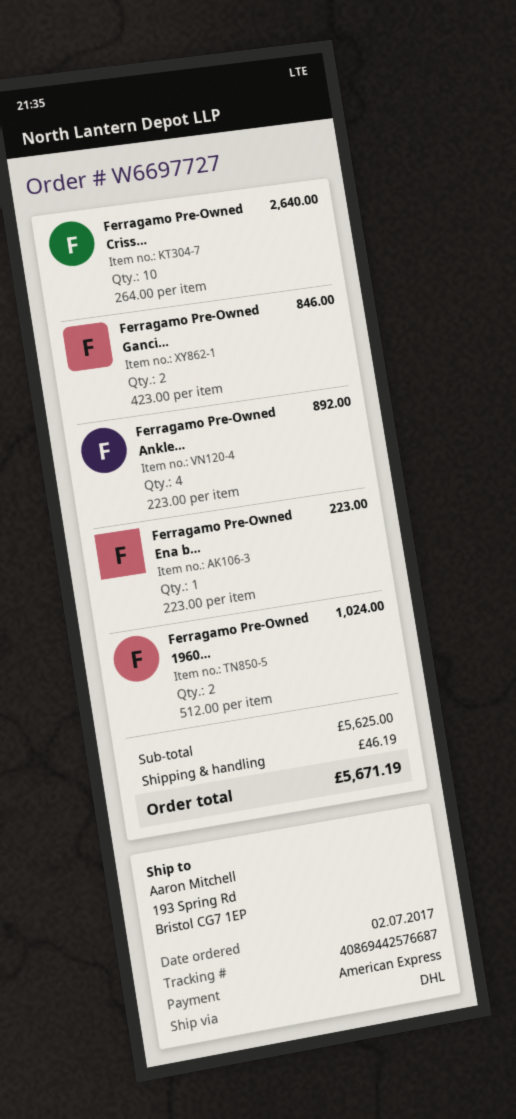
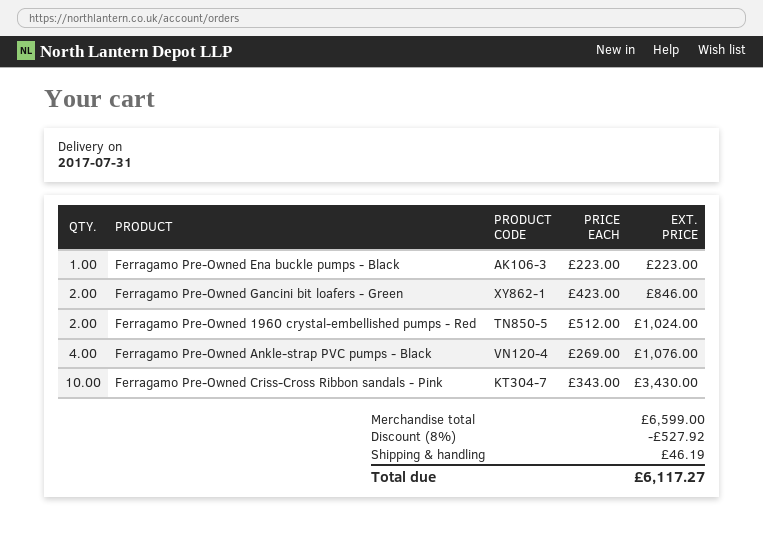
Ferragamo Pre-Owned Criss...: 10 x 264.00 = 2640.00 -> 10 x 343.00 = 3430.00
Ferragamo Pre-Owned Ankle...: 4 x 223.00 = 892.00 -> 4 x 269.00 = 1076.00
subtotal: 5625.00 -> 6599.00
discount: none -> 8% = 527.92
total: 5671.19 -> 6117.27

